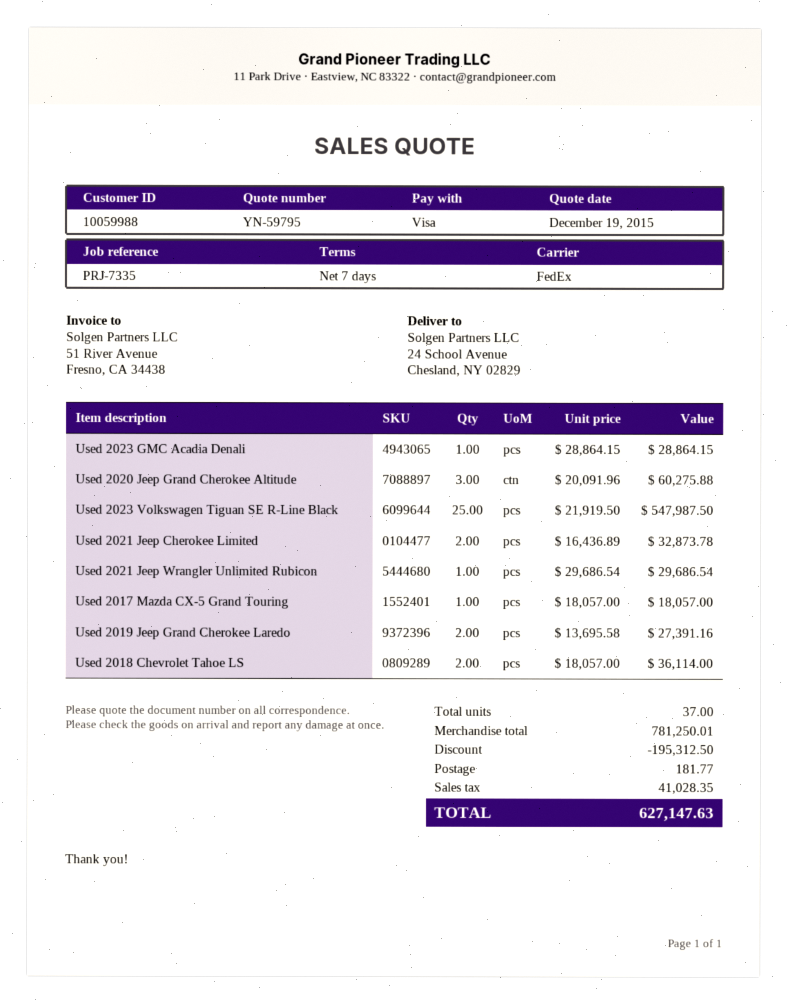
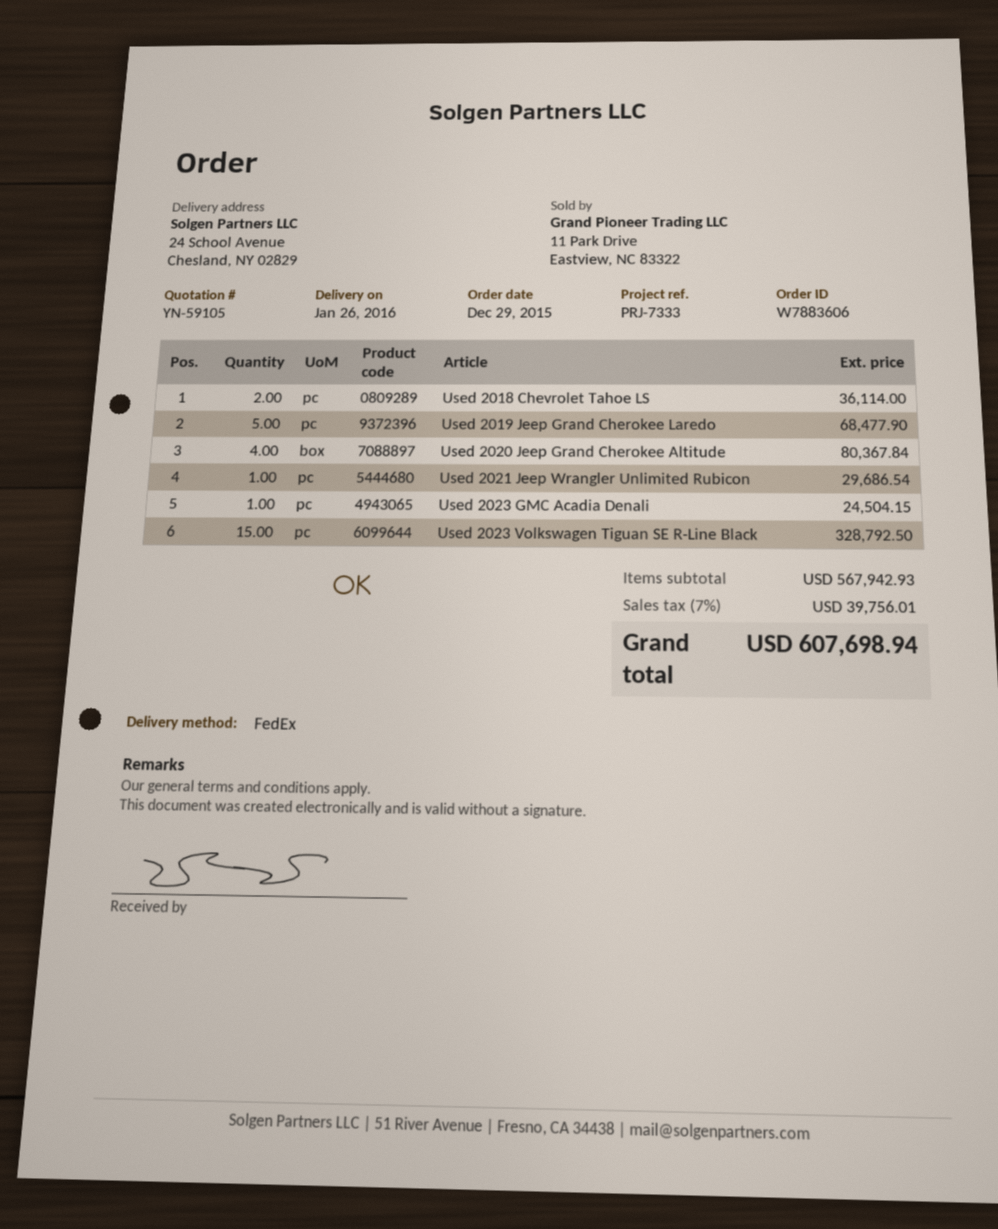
quote number: YN-59795 -> YN-59105
reference: PRJ-7335 -> PRJ-7333
Used 2023 GMC Acadia Denali: 1 for 28864.15 -> 1 for 24504.15
Used 2020 Jeep Grand Cherokee Altitude: 3 for 60275.88 -> 4 for 80367.84
Used 2023 Volkswagen Tiguan SE R-Line Black: 25 for 547987.50 -> 15 for 328792.50
Used 2021 Jeep Cherokee Limited: 2 for 32873.78 -> none
Used 2017 Mazda CX-5 Grand Touring: 1 for 18057.00 -> none
Used 2019 Jeep Grand Cherokee Laredo: 2 for 27391.16 -> 5 for 68477.90
subtotal: 781250.01 -> 567942.93
discount: 195312.50 -> none
shipping: 181.77 -> none
tax: 41028.35 -> 39756.01
total: 627147.63 -> 607698.94

